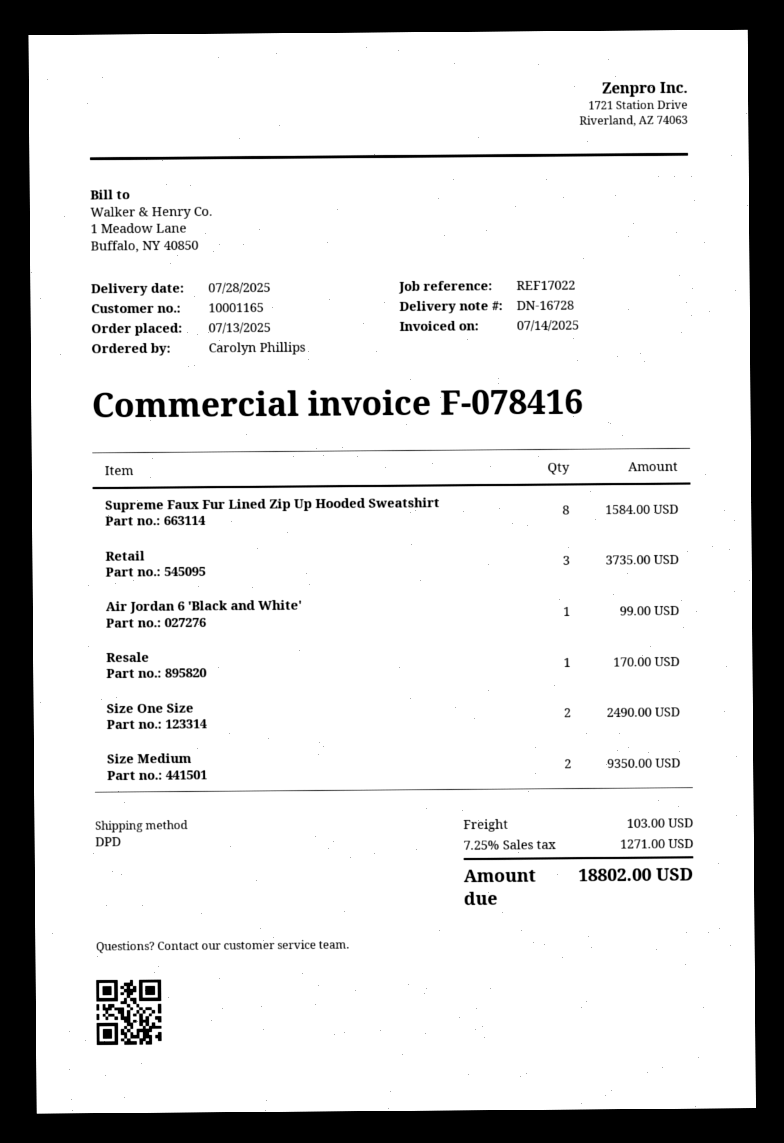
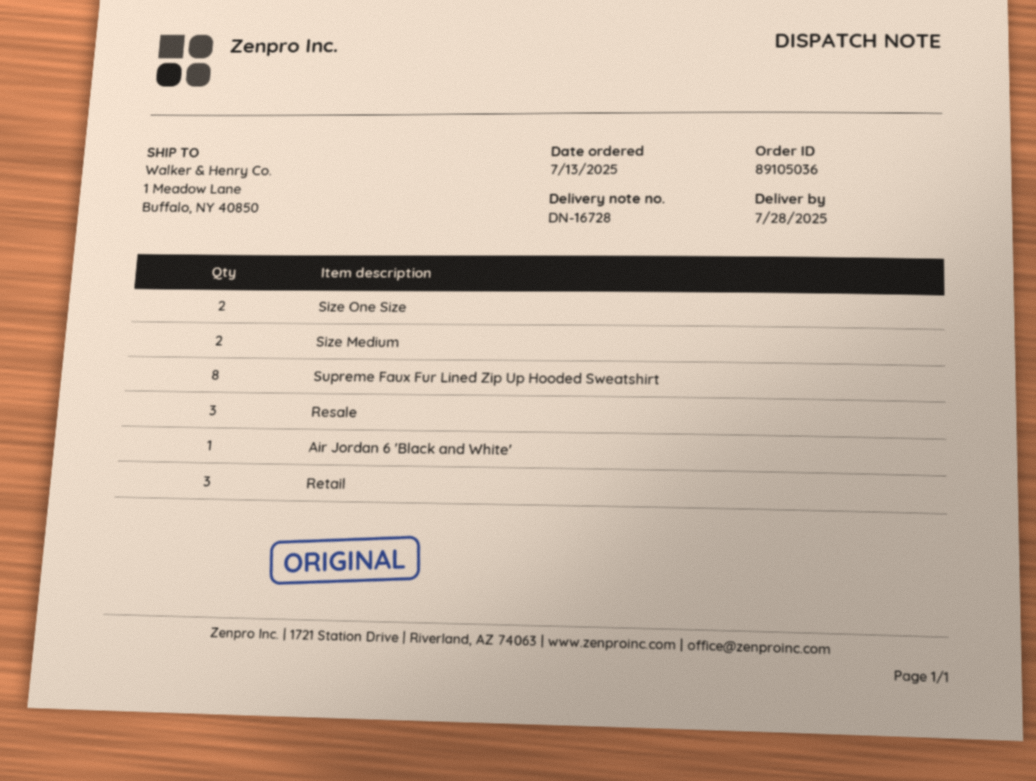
Resale: 1 -> 3

